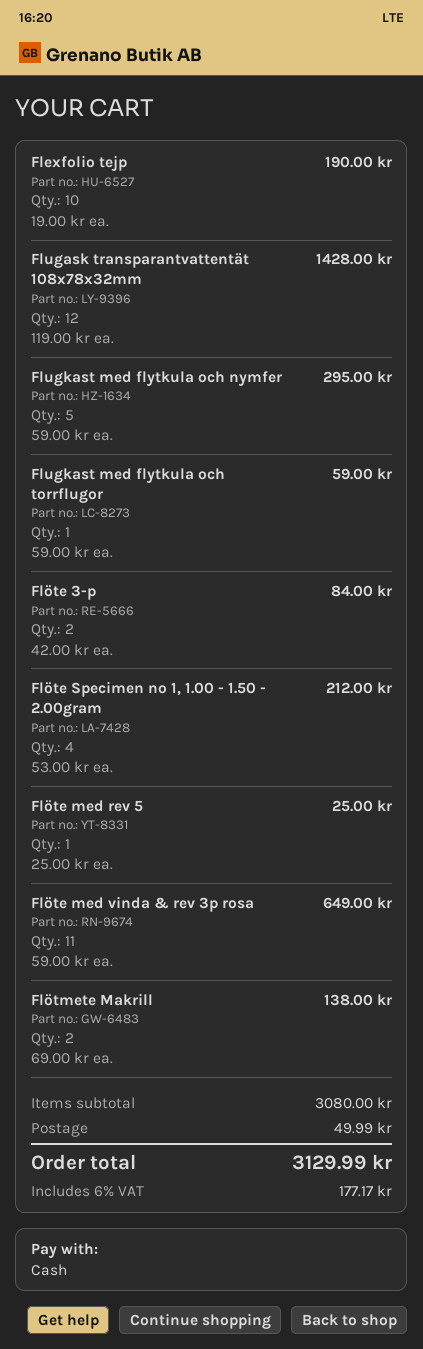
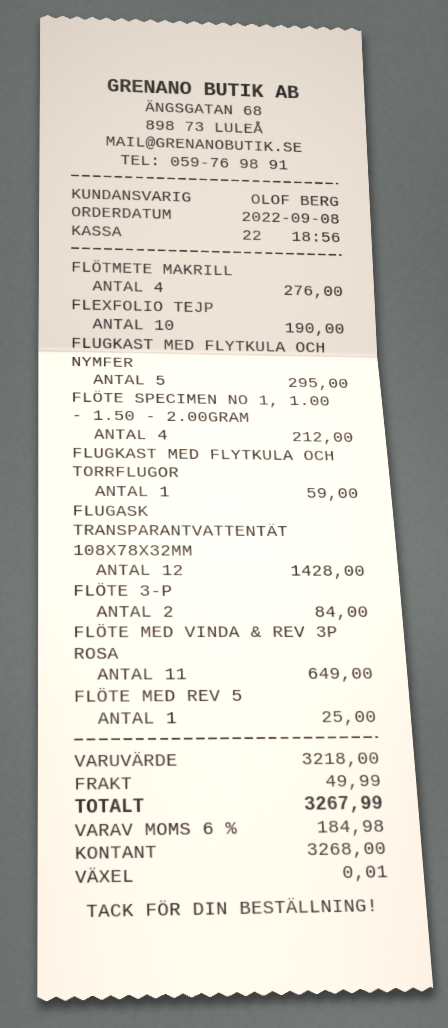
Flötmete Makrill: 2 for 138.00 -> 4 for 276.00
subtotal: 3080.00 -> 3218.00
tax: 6% = 177.17 -> 6% = 184.98
total: 3129.99 -> 3267.99

